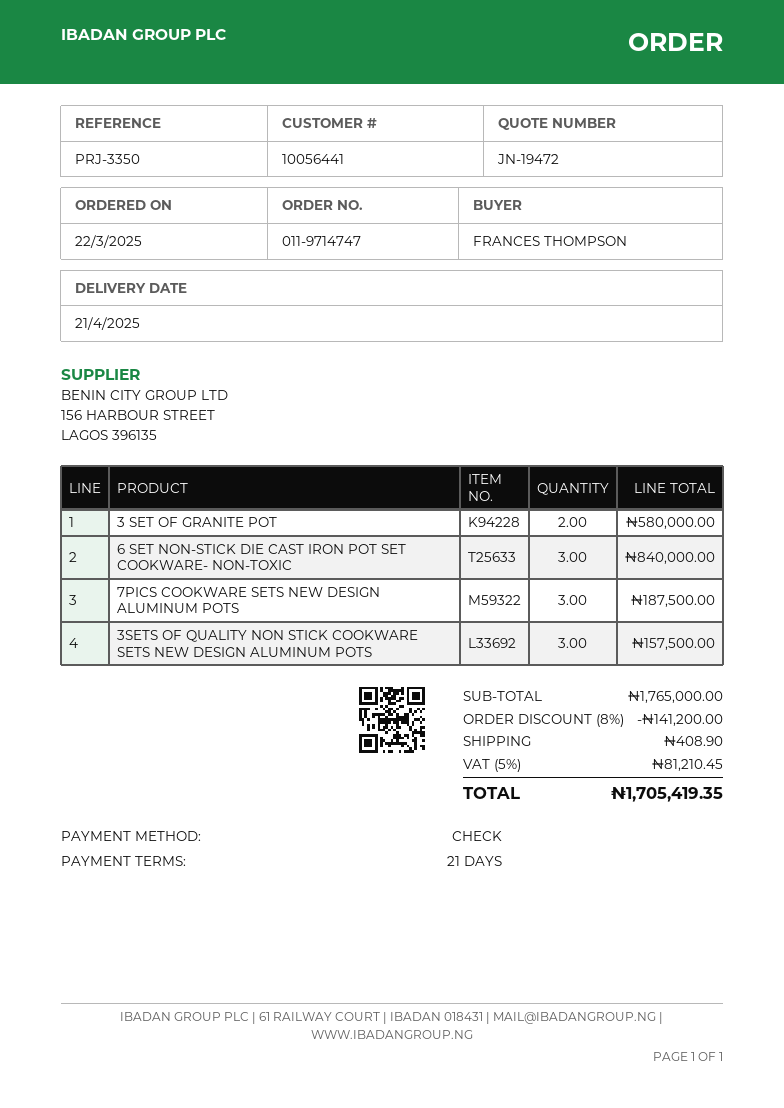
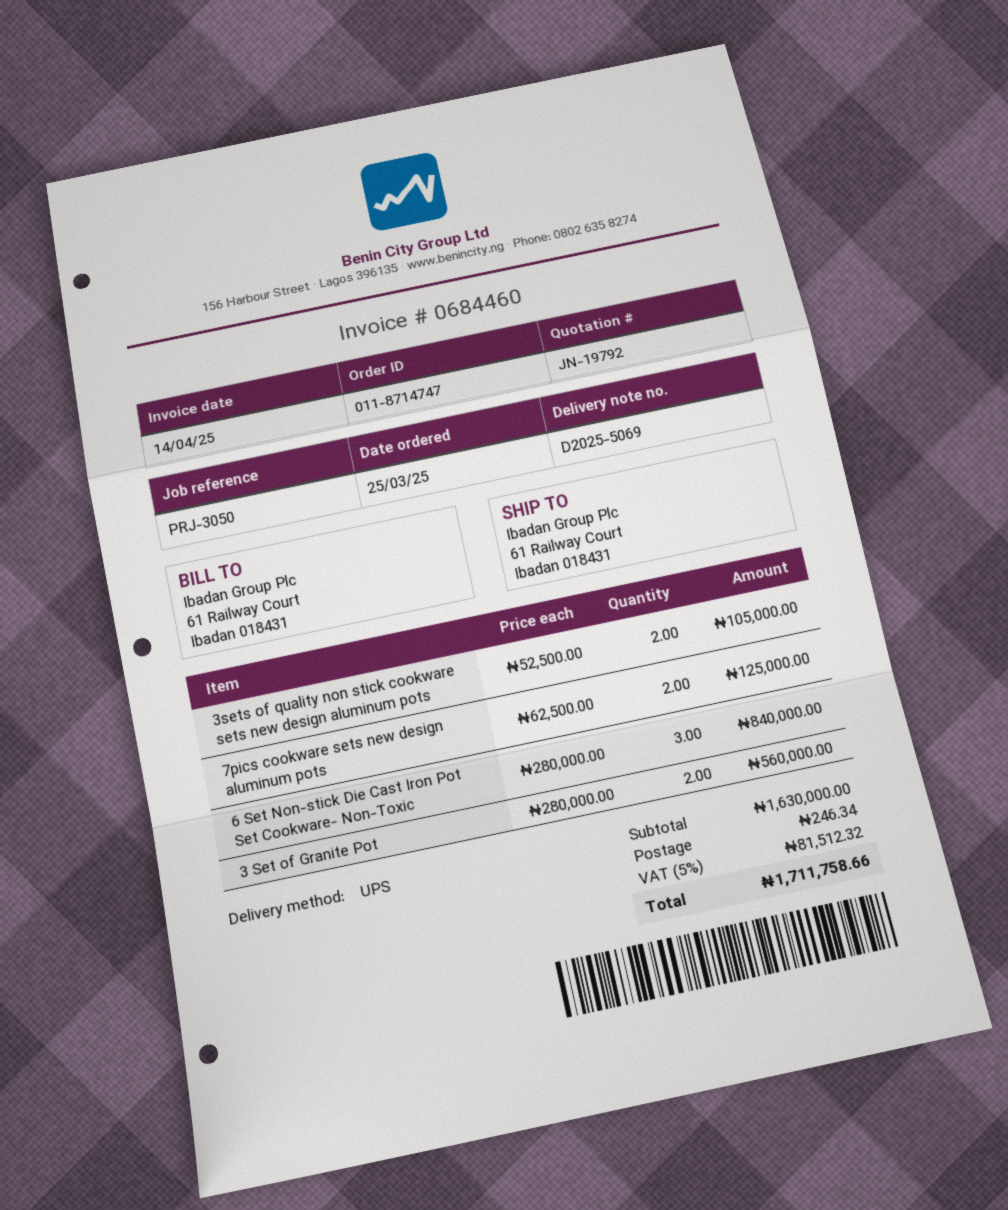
quote number: JN-19472 -> JN-19792
order number: 011-9714747 -> 011-8714747
order date: 2025-03-22 -> 2025-03-25
reference: PRJ-3350 -> PRJ-3050
3 SET OF GRANITE POT: 2 for 580000.00 -> 2 for 560000.00
7PICS COOKWARE SETS NEW DESIGN ALUMINUM POTS: 3 for 187500.00 -> 2 for 125000.00
3SETS OF QUALITY NON STICK COOKWARE SETS NEW DESIGN ALUMINUM POTS: 3 for 157500.00 -> 2 for 105000.00
subtotal: 1765000.00 -> 1630000.00
discount: 8% = 141200.00 -> none
shipping: 408.90 -> 246.34
tax: 5% = 81210.45 -> 5% = 81512.32
total: 1705419.35 -> 1711758.66

